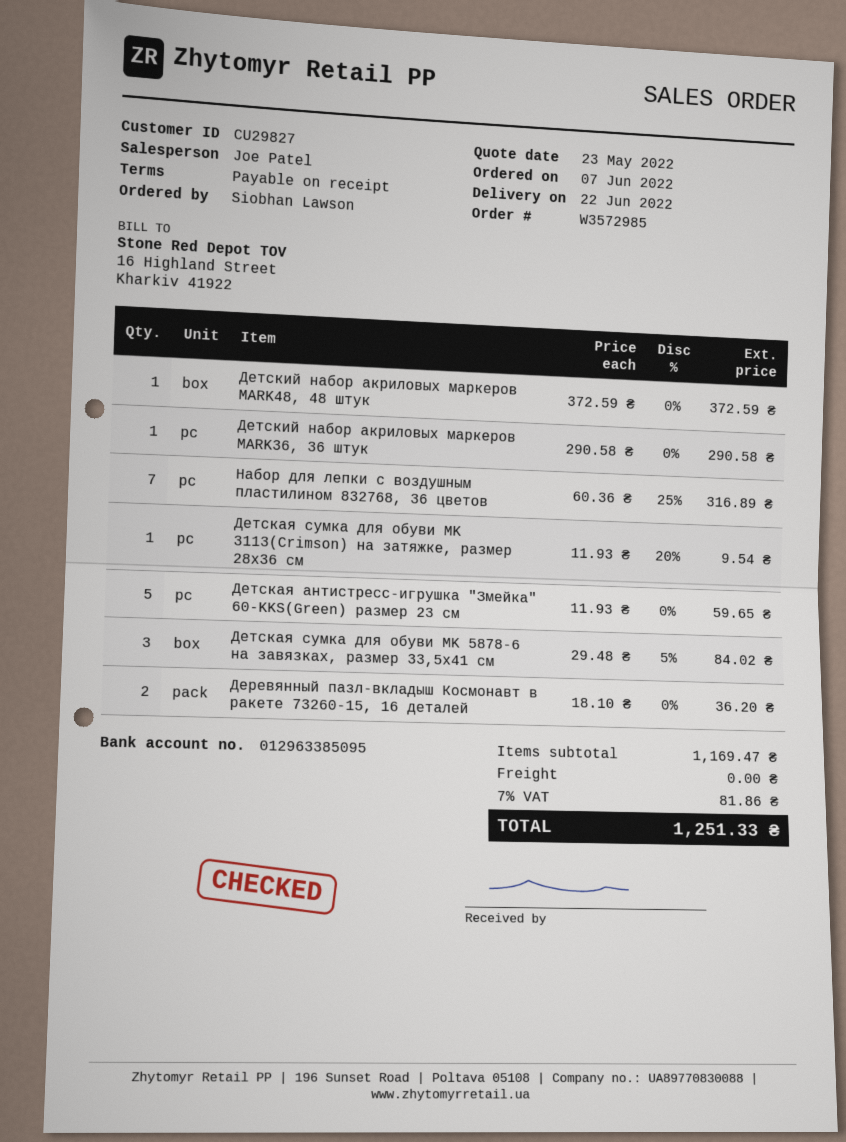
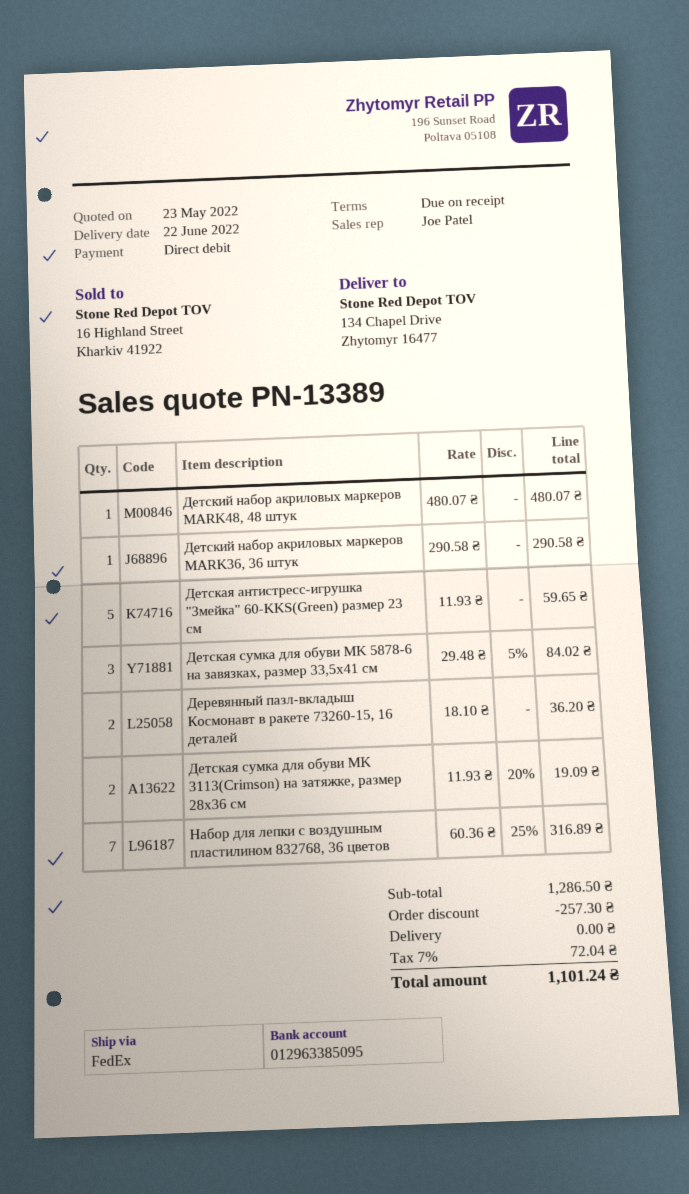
Детский набор акриловых маркеров MARK48, 48 штук: 1 x 372.59 = 372.59 -> 1 x 480.07 = 480.07
Детская сумка для обуви MK 3113(Crimson) на затяжке, размер 28х36 см: 1 x 11.93 - 20% = 9.54 -> 2 x 11.93 - 20% = 19.09
subtotal: 1169.47 -> 1286.50
discount: none -> 257.30
tax: 7% = 81.86 -> 7% = 72.04
total: 1251.33 -> 1101.24

